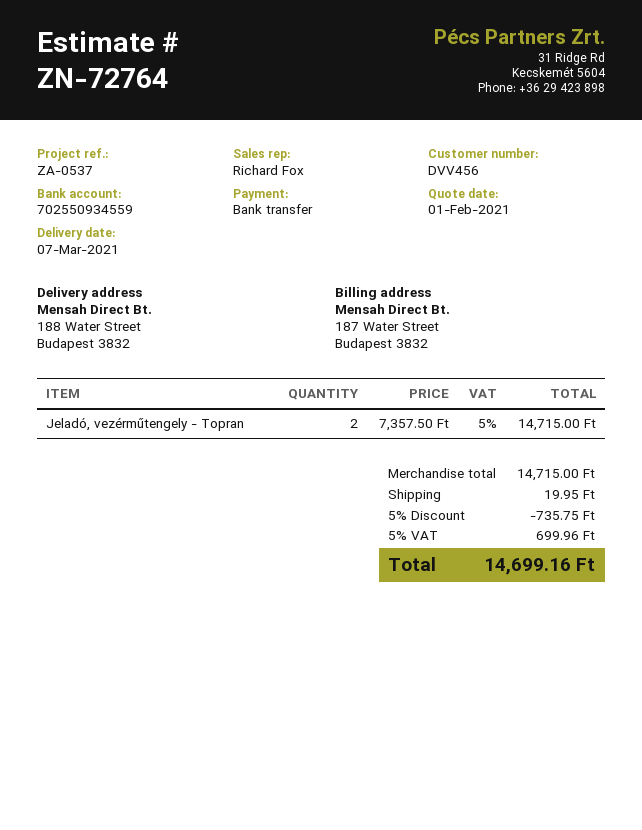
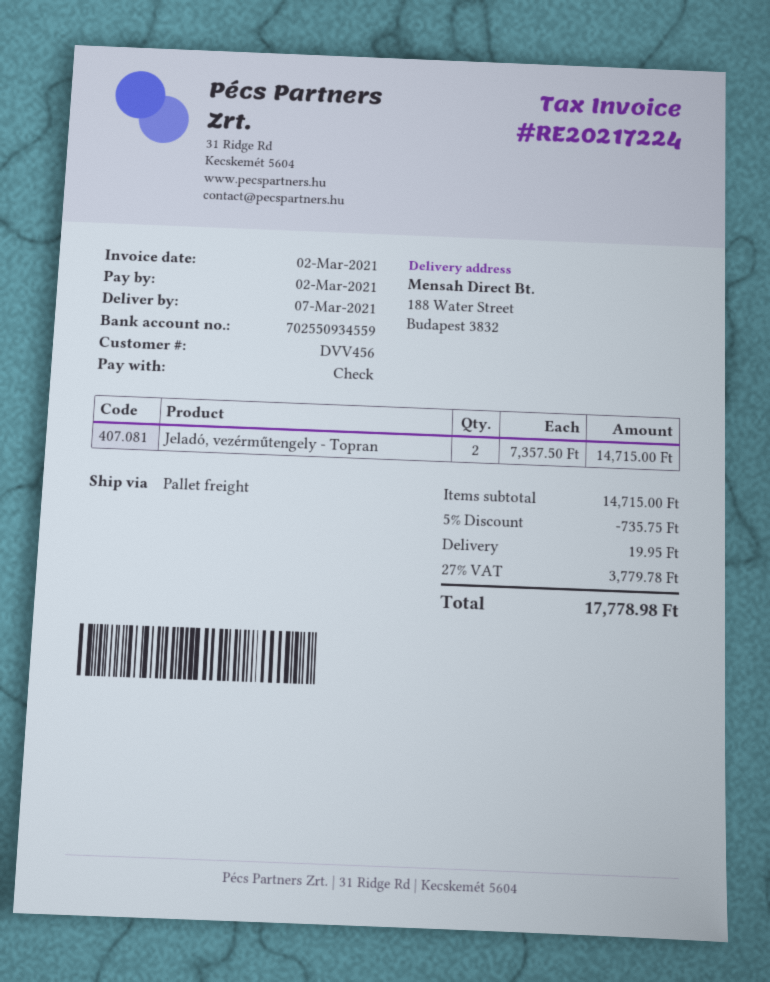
payment method: bank transfer -> cheque
tax: 5% = 699.96 -> 27% = 3779.78
total: 14699.16 -> 17778.98

